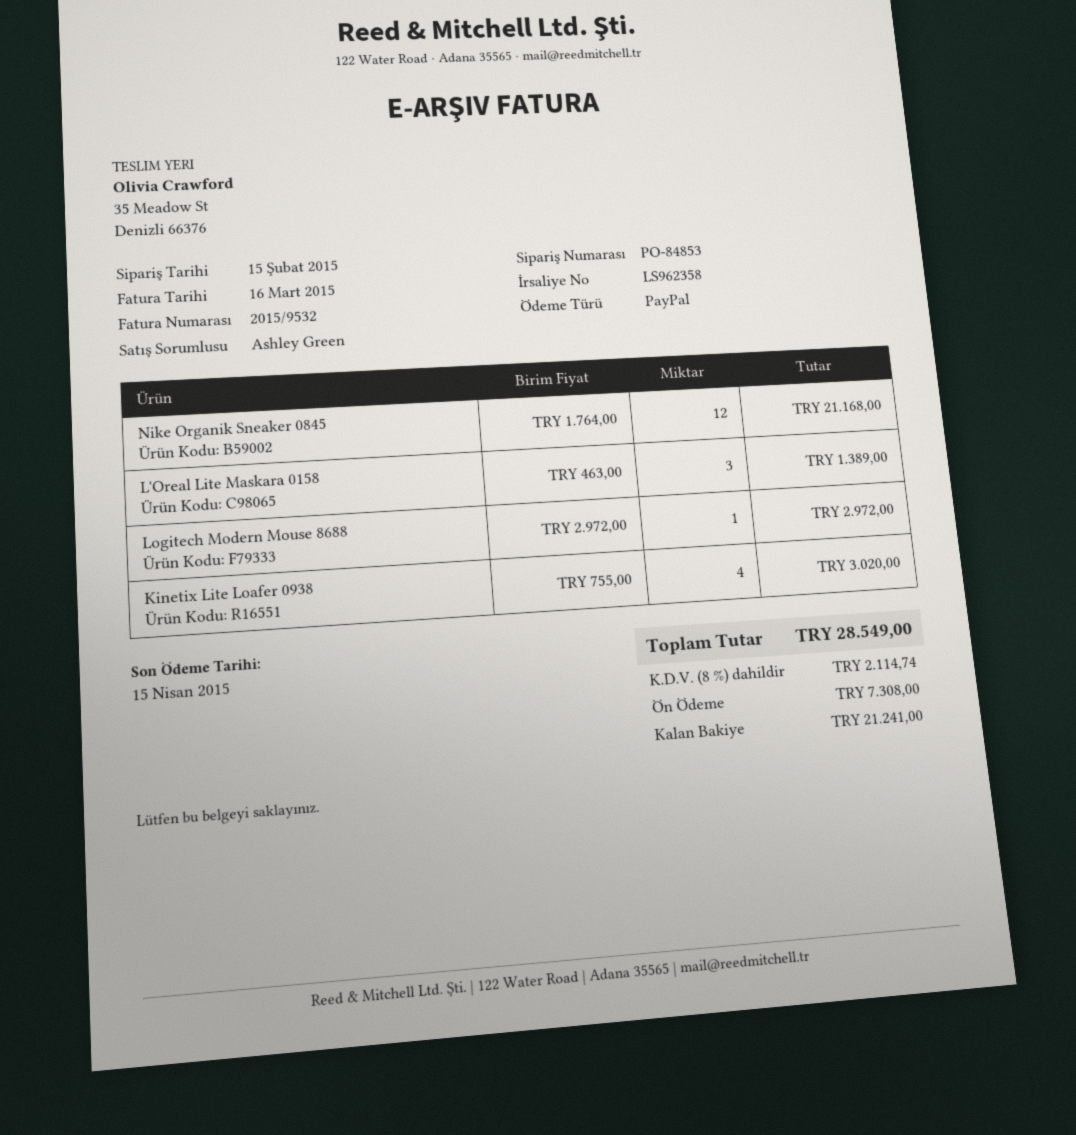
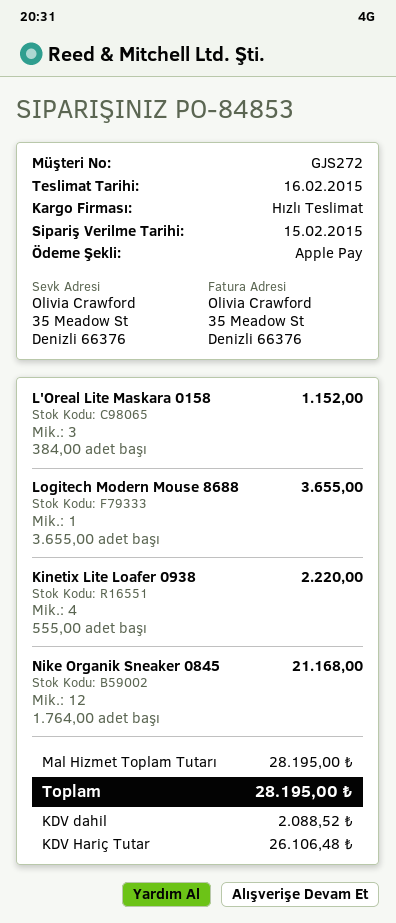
payment method: PayPal -> Apple Pay
L'Oreal Lite Maskara 0158: 3 x 463.00 = 1389.00 -> 3 x 384.00 = 1152.00
Logitech Modern Mouse 8688: 1 x 2972.00 = 2972.00 -> 1 x 3655.00 = 3655.00
Kinetix Lite Loafer 0938: 4 x 755.00 = 3020.00 -> 4 x 555.00 = 2220.00
tax: 2114.74 -> 2088.52
total: 28549.00 -> 28195.00

